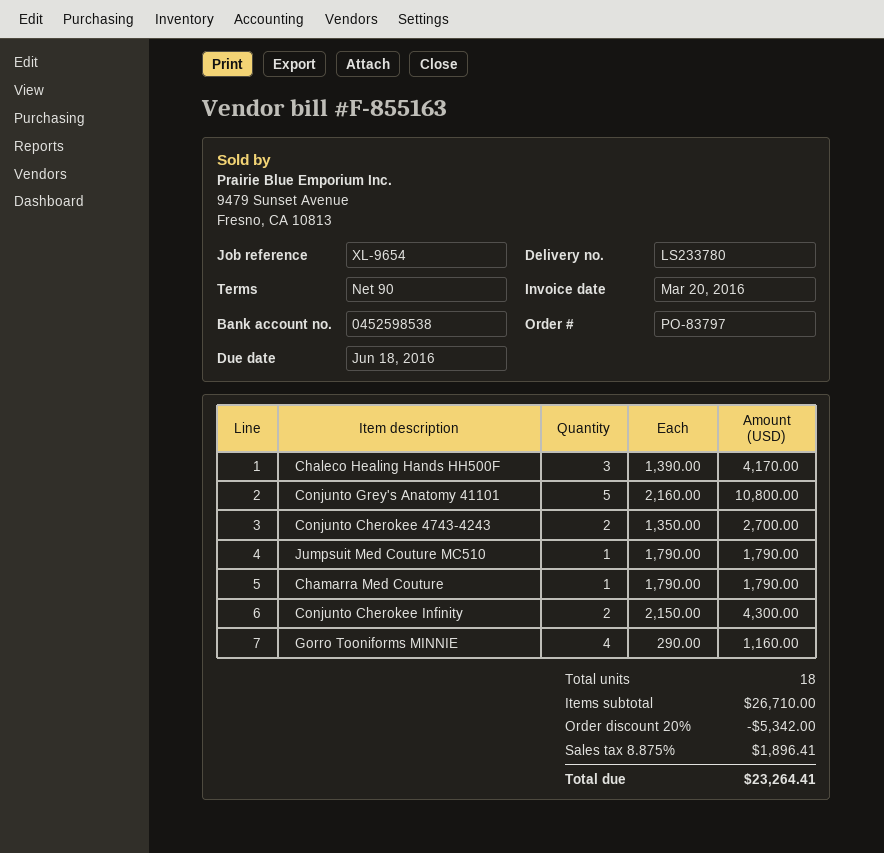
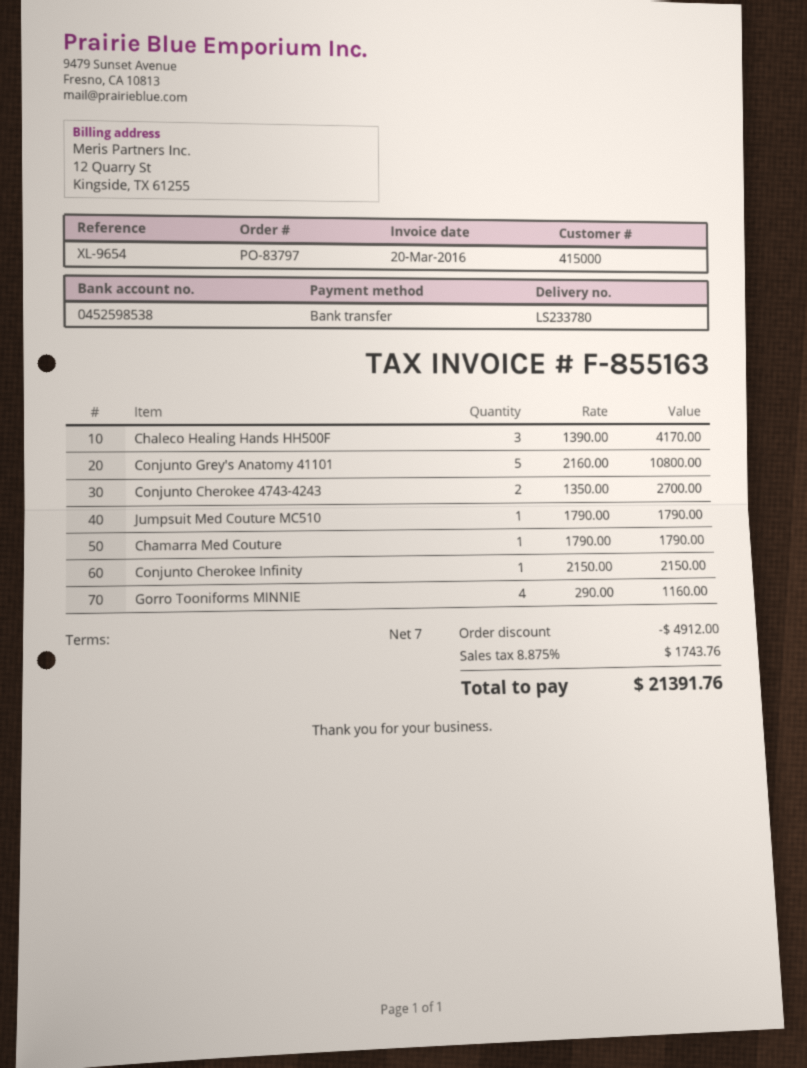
payment terms: 90 days -> 7 days
Conjunto Cherokee Infinity: 2 x 2150.00 = 4300.00 -> 1 x 2150.00 = 2150.00
discount: 5342.00 -> 4912.00
tax: 8.875% = 1896.41 -> 8.875% = 1743.76
total: 23264.41 -> 21391.76

